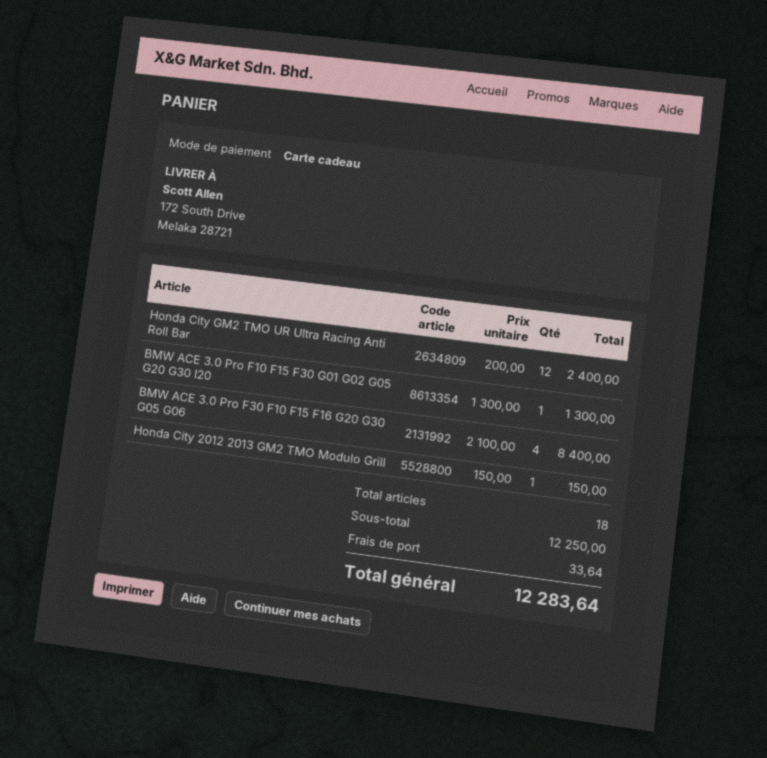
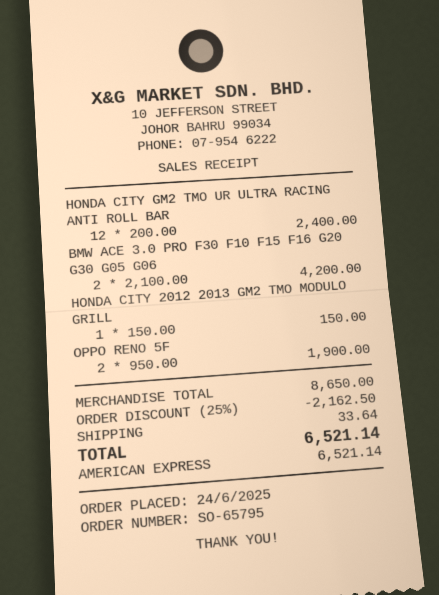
payment method: gift card -> American Express
BMW ACE 3.0 Pro F10 F15 F30 G01 G02 G05 G20 G30 I20: 1 x 1300.00 = 1300.00 -> none
BMW ACE 3.0 Pro F30 F10 F15 F16 G20 G30 G05 G06: 4 x 2100.00 = 8400.00 -> 2 x 2100.00 = 4200.00
OPPO RENO 5F: none -> 2 x 950.00 = 1900.00
subtotal: 12250.00 -> 8650.00
discount: none -> 25% = 2162.50
total: 12283.64 -> 6521.14

